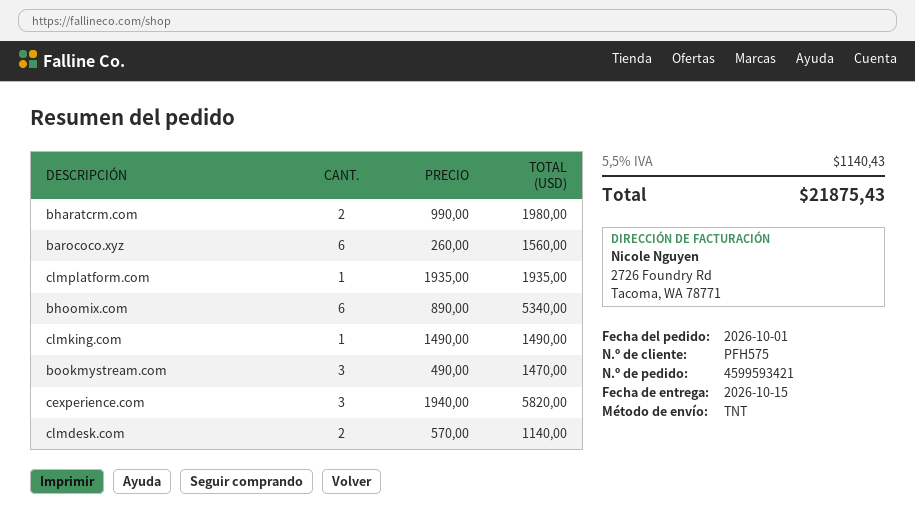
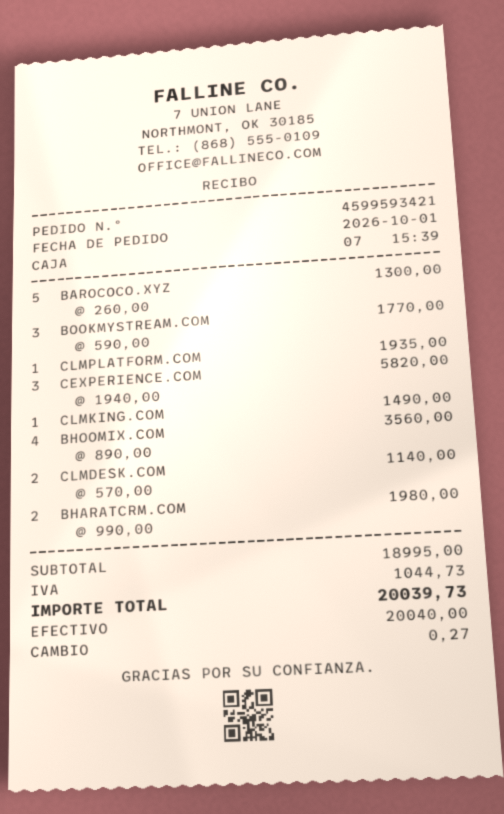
barococo.xyz: 6 x 260.00 = 1560.00 -> 5 x 260.00 = 1300.00
bhoomix.com: 6 x 890.00 = 5340.00 -> 4 x 890.00 = 3560.00
bookmystream.com: 3 x 490.00 = 1470.00 -> 3 x 590.00 = 1770.00
tax: 1140.43 -> 1044.73
total: 21875.43 -> 20039.73

